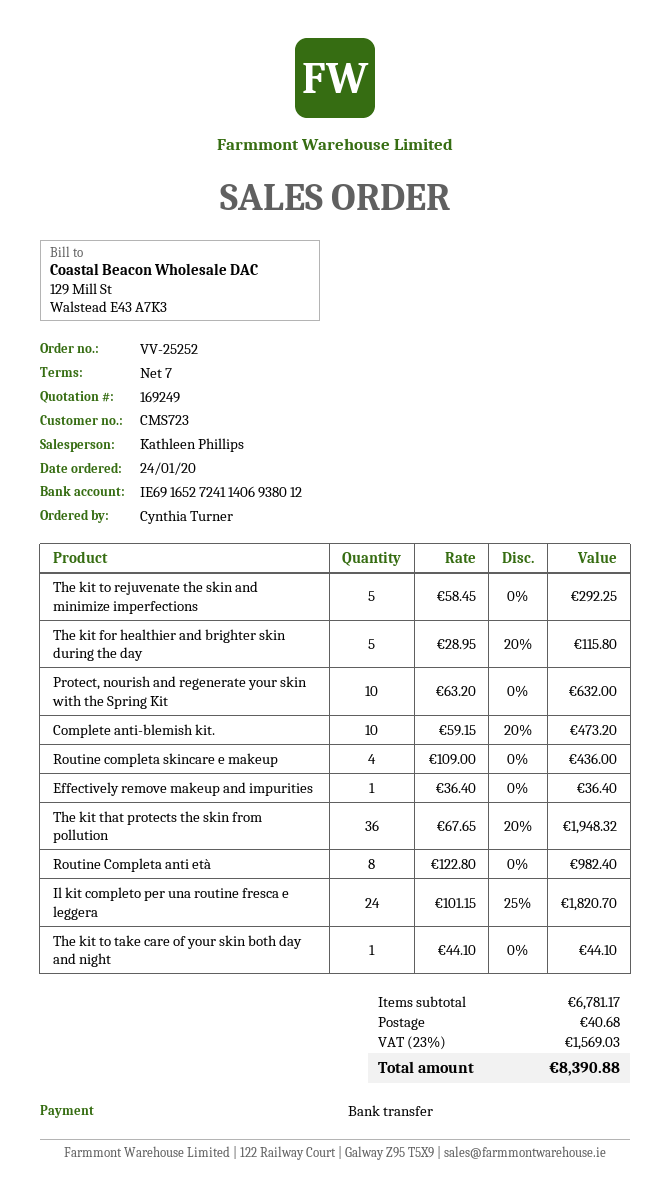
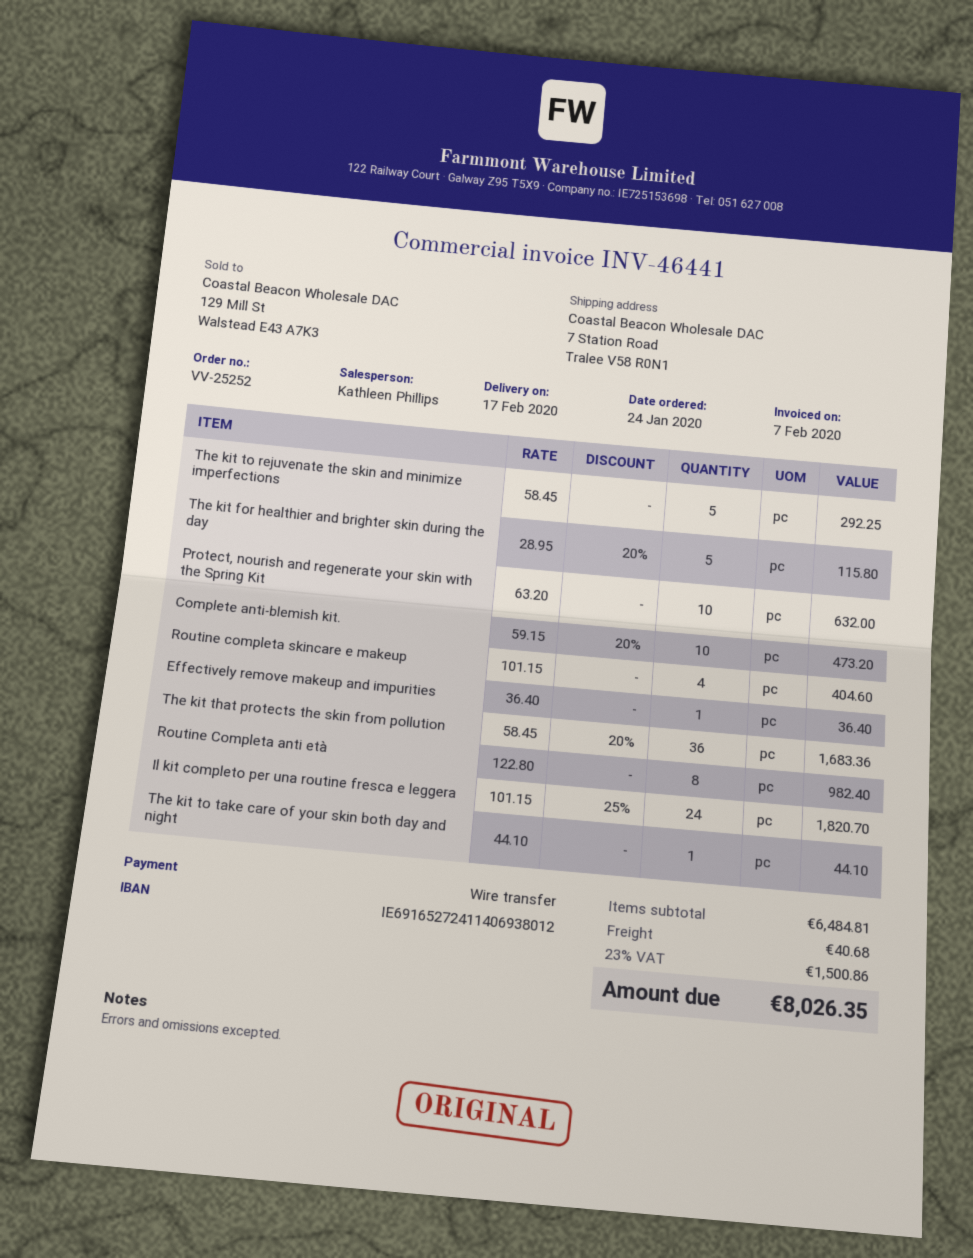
Routine completa skincare e makeup: 4 x 109.00 = 436.00 -> 4 x 101.15 = 404.60
The kit that protects the skin from pollution: 36 x 67.65 - 20% = 1948.32 -> 36 x 58.45 - 20% = 1683.36
subtotal: 6781.17 -> 6484.81
tax: 23% = 1569.03 -> 23% = 1500.86
total: 8390.88 -> 8026.35

